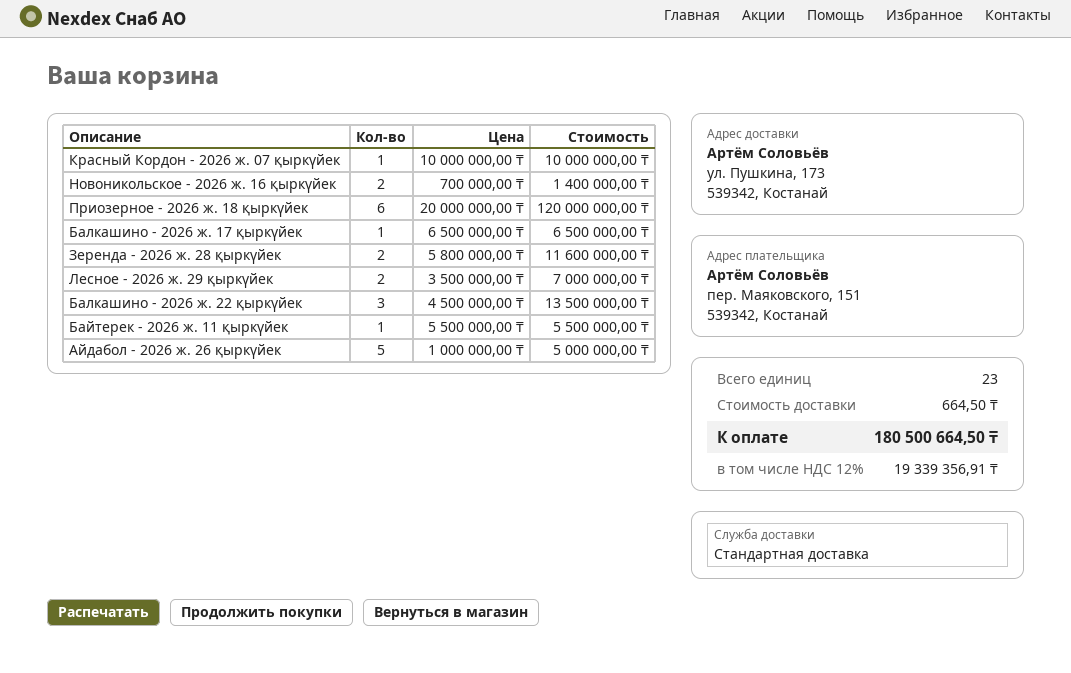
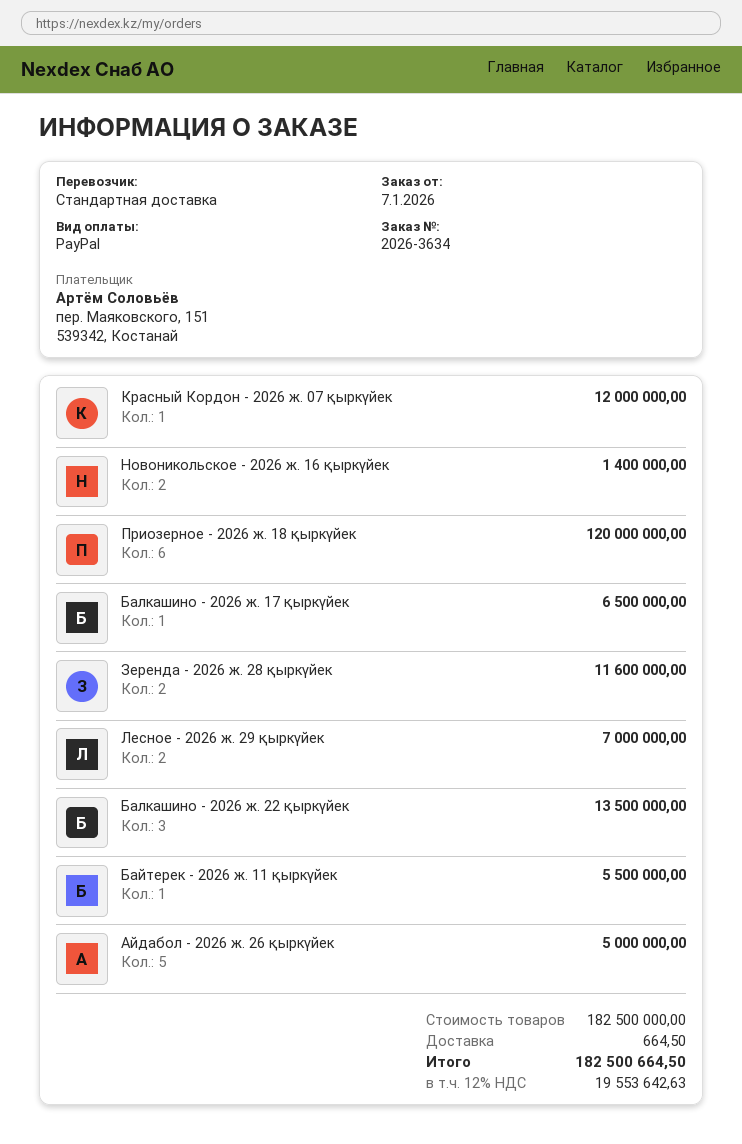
Красный Кордон - 2026 ж. 07 қыркүйек: 1 for 10000000.00 -> 1 for 12000000.00
tax: 12% = 19339356.91 -> 12% = 19553642.63
total: 180500664.50 -> 182500664.50

